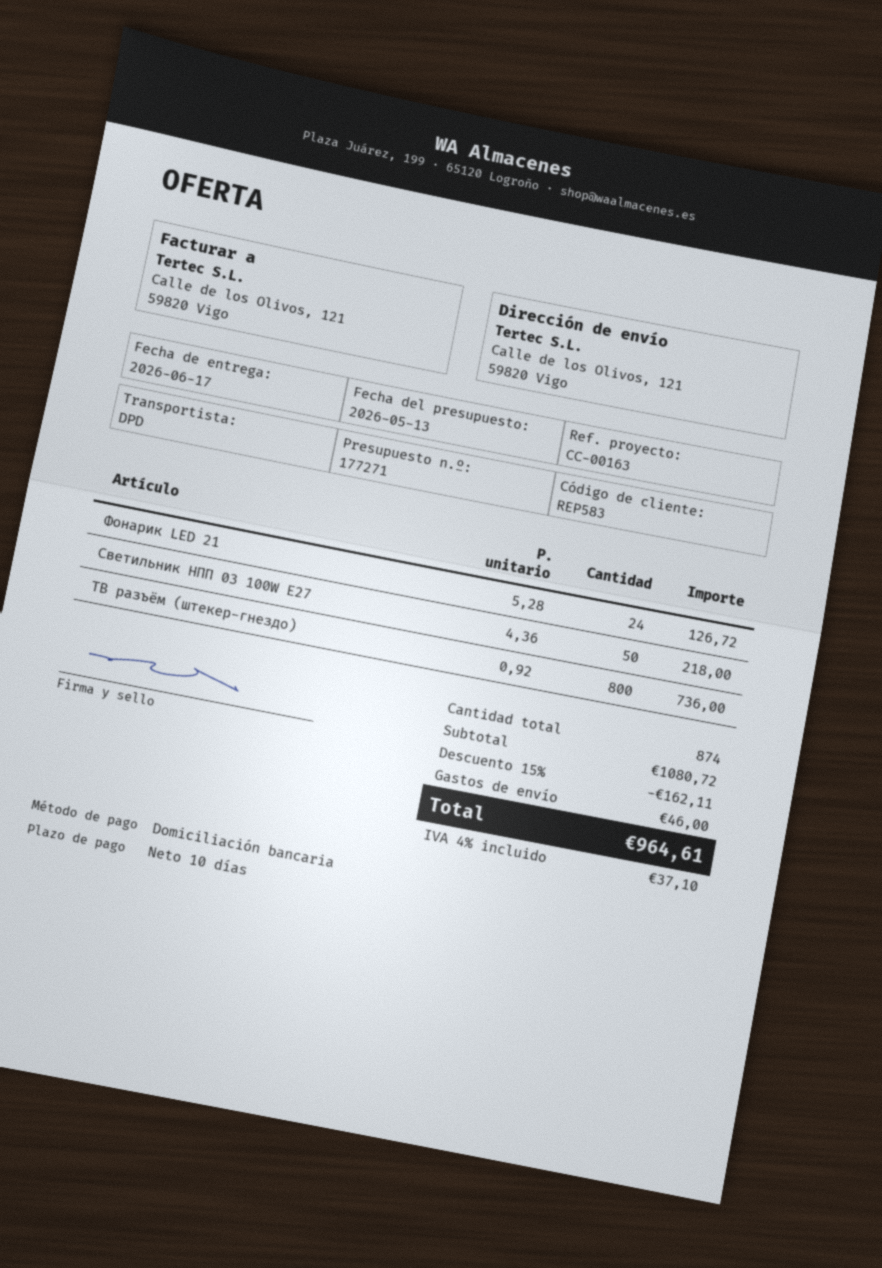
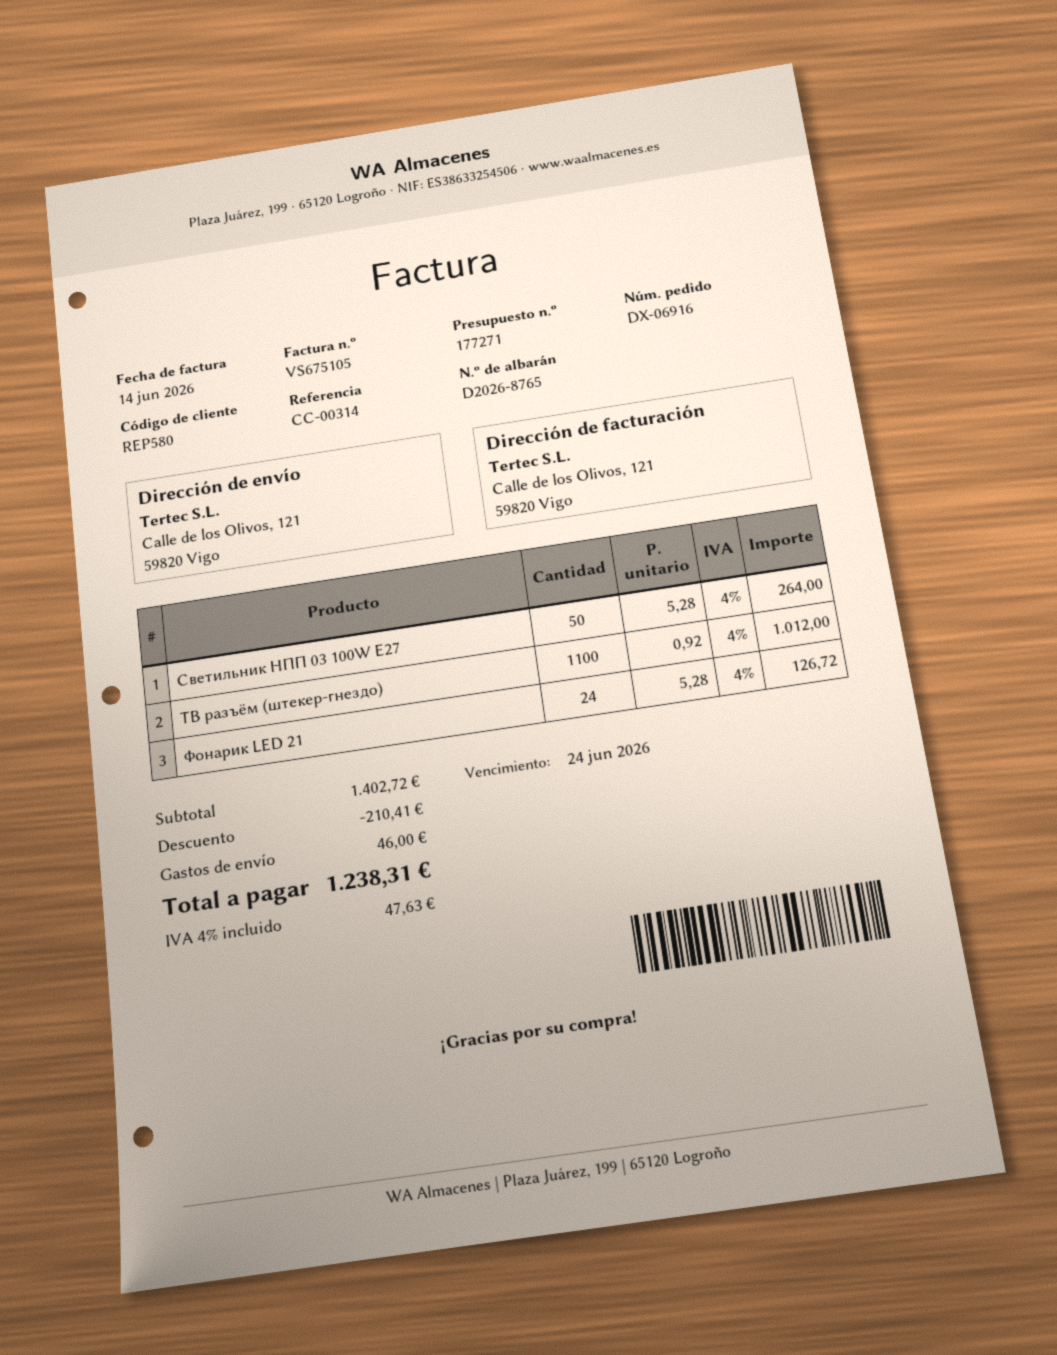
customer number: REP583 -> REP580
reference: CC-00163 -> CC-00314
Светильник НПП 03 100W E27: 50 x 4.36 = 218.00 -> 50 x 5.28 = 264.00
ТВ разъём (штекер-гнездо): 800 x 0.92 = 736.00 -> 1100 x 0.92 = 1012.00
subtotal: 1080.72 -> 1402.72
discount: 162.11 -> 210.41
tax: 4% = 37.10 -> 4% = 47.63
total: 964.61 -> 1238.31

